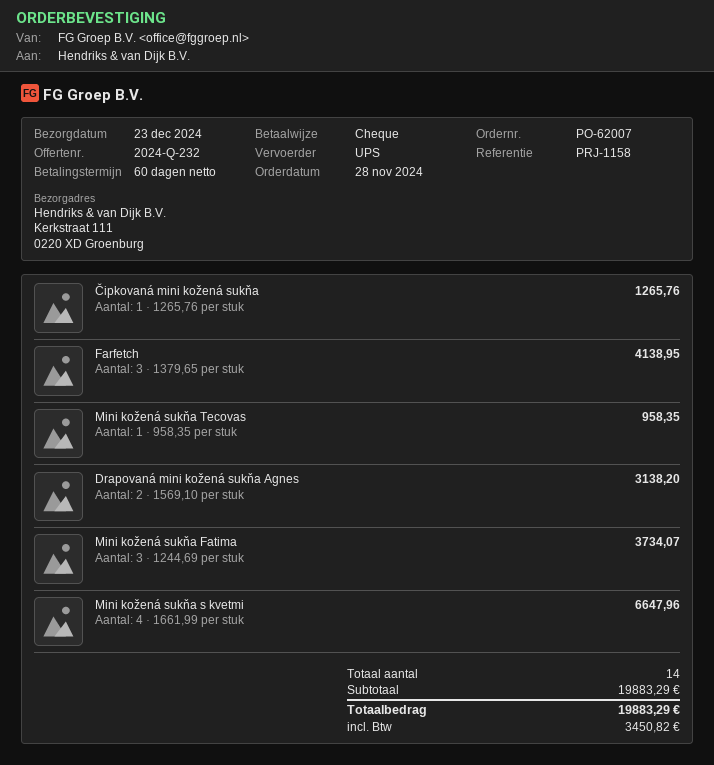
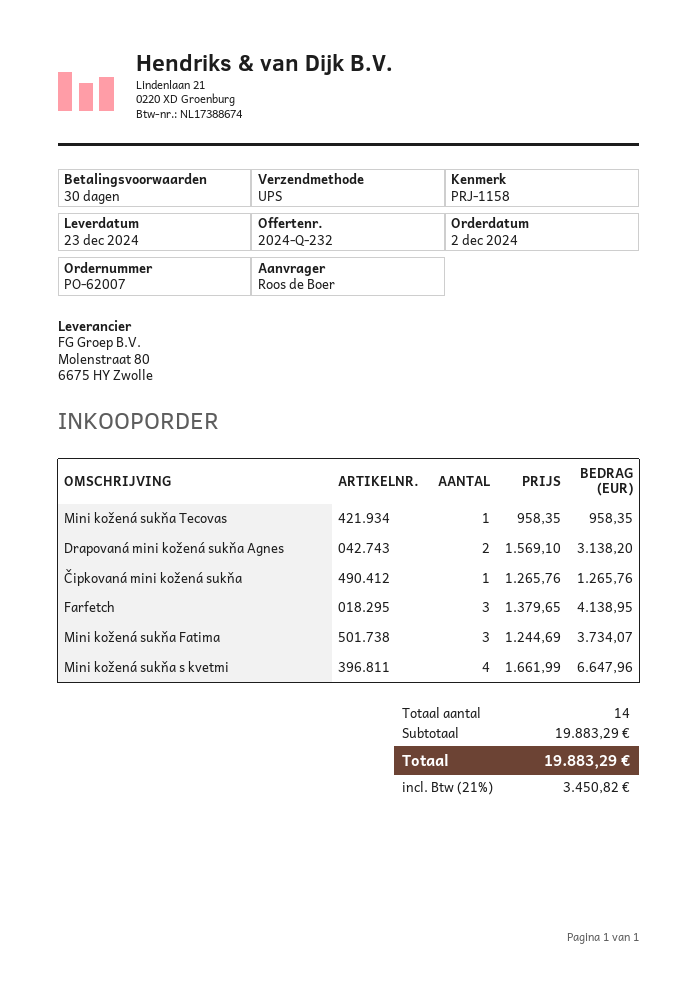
order date: 2024-11-28 -> 2024-12-02
payment terms: 60 days -> 30 days

